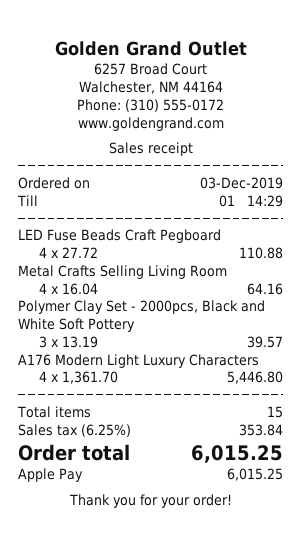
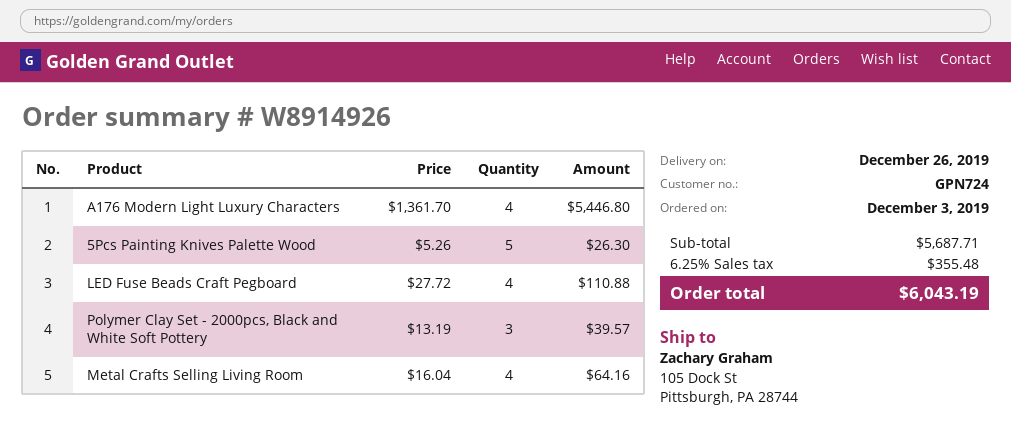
5Pcs Painting Knives Palette Wood: none -> 5 x 5.26 = 26.30
tax: 6.25% = 353.84 -> 6.25% = 355.48
total: 6015.25 -> 6043.19

